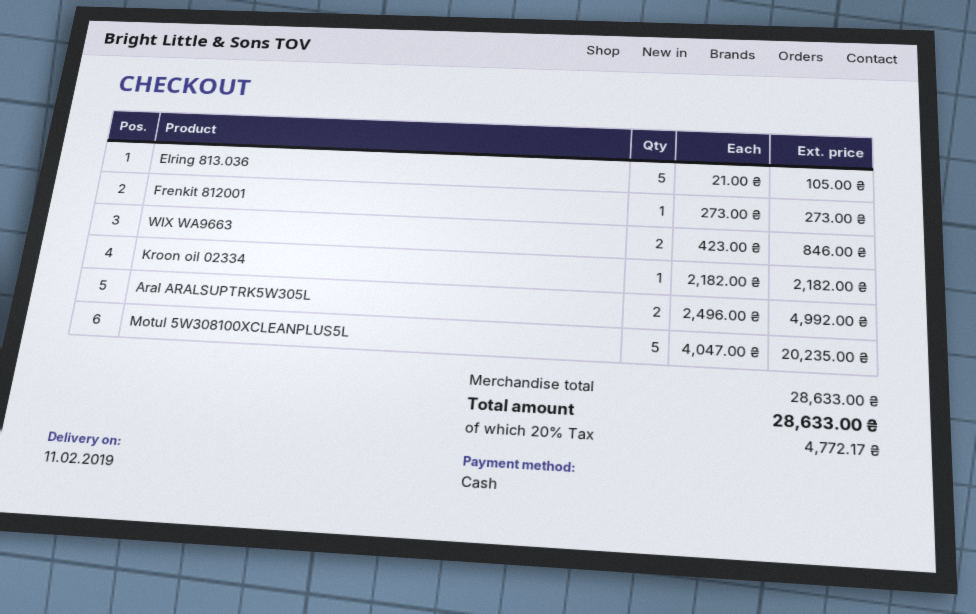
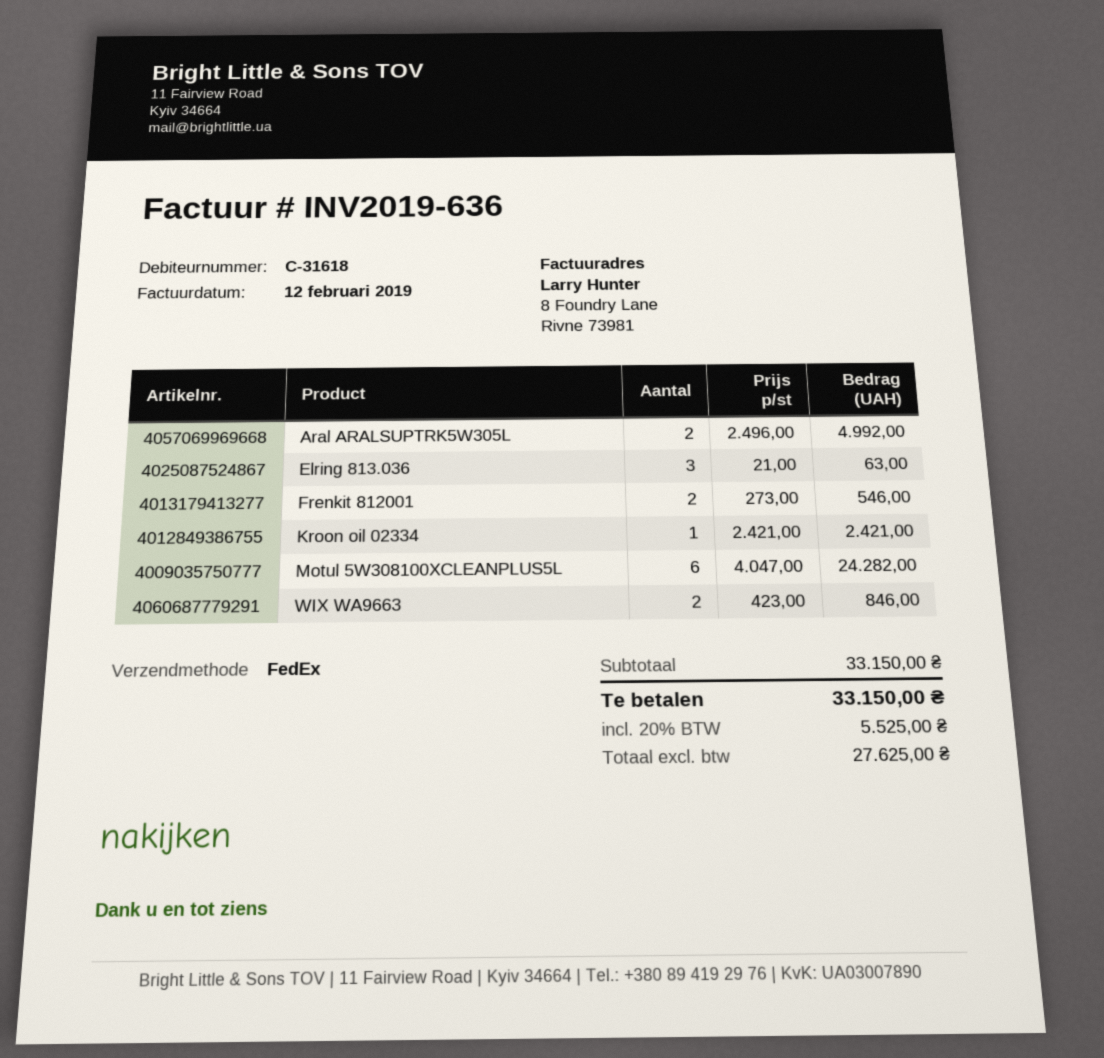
Elring 813.036: 5 x 21.00 = 105.00 -> 3 x 21.00 = 63.00
Frenkit 812001: 1 x 273.00 = 273.00 -> 2 x 273.00 = 546.00
Kroon oil 02334: 1 x 2182.00 = 2182.00 -> 1 x 2421.00 = 2421.00
Motul 5W308100XCLEANPLUS5L: 5 x 4047.00 = 20235.00 -> 6 x 4047.00 = 24282.00
subtotal: 28633.00 -> 33150.00
tax: 20% = 4772.17 -> 20% = 5525.00
total: 28633.00 -> 33150.00

